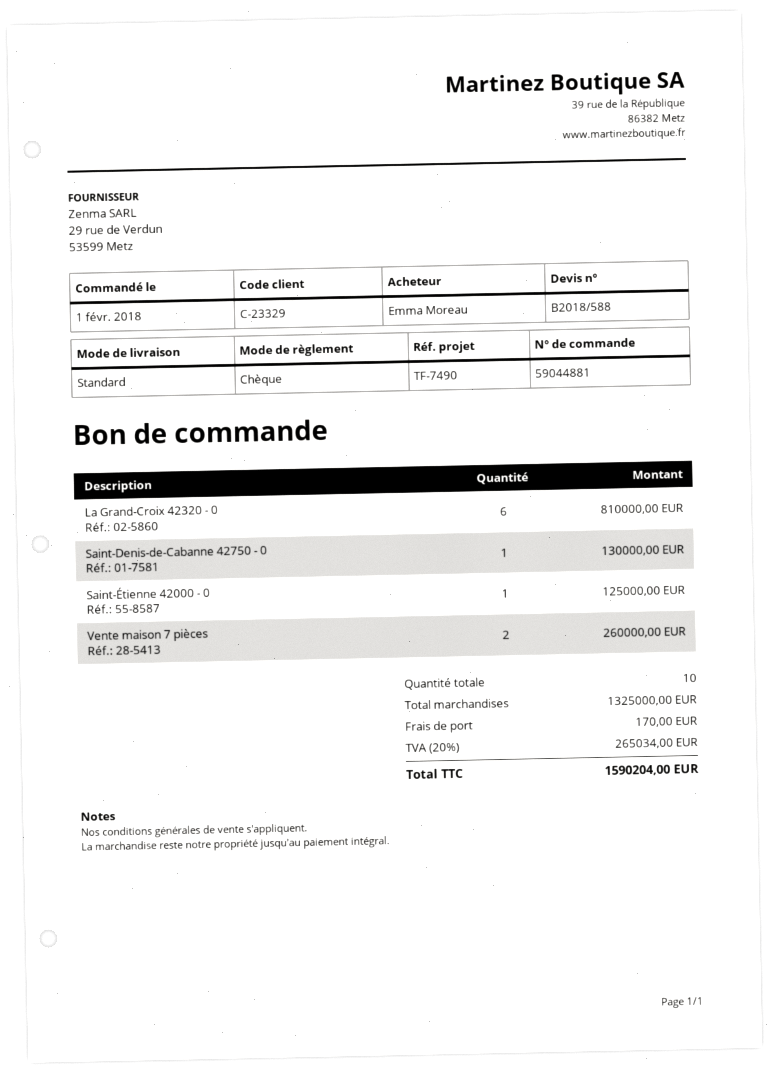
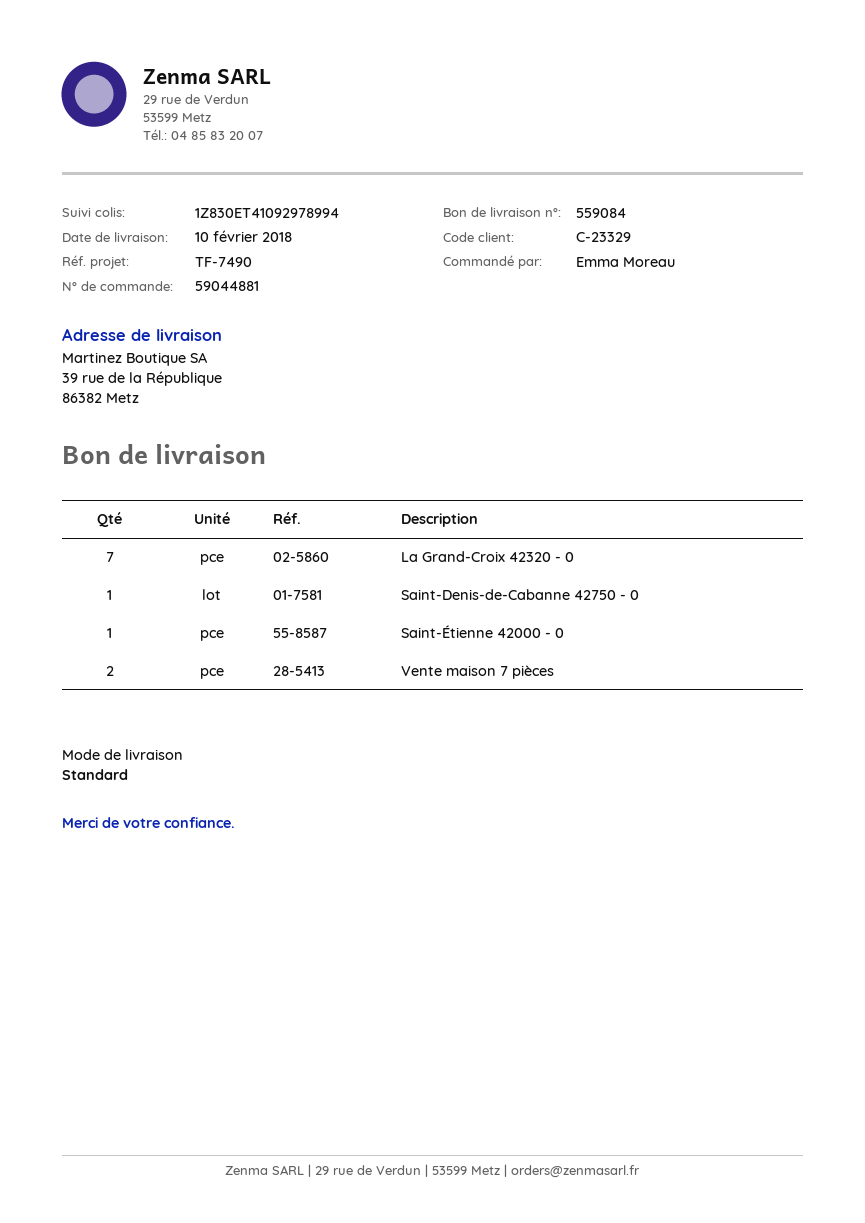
La Grand-Croix 42320 - 0: 6 -> 7

